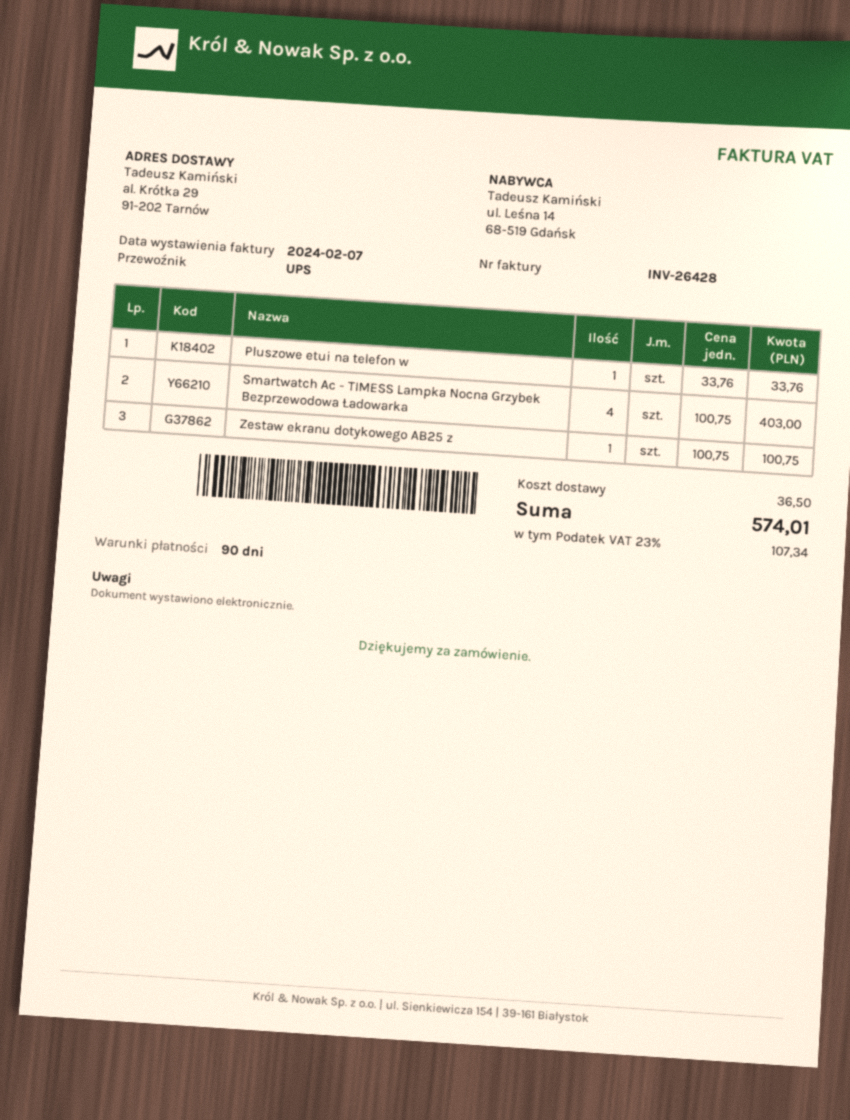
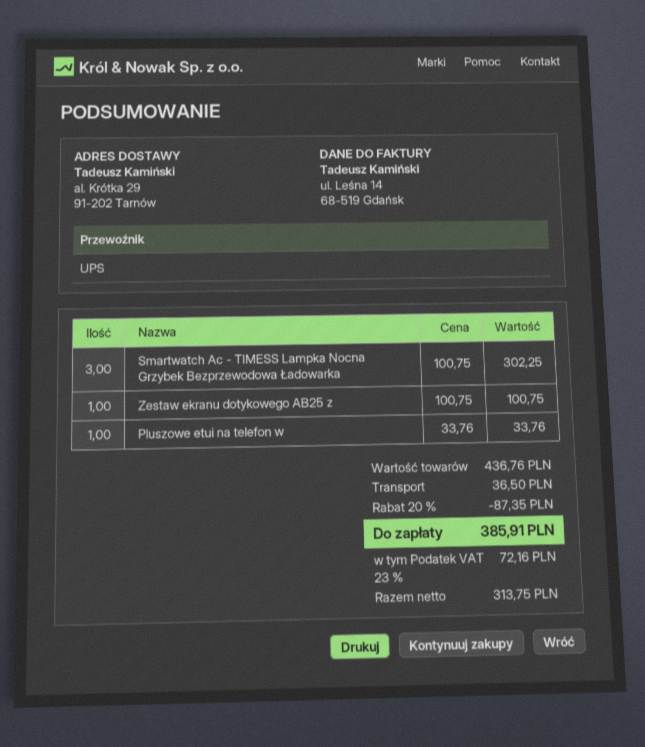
Smartwatch Ac - TIMESS Lampka Nocna Grzybek Bezprzewodowa Ładowarka: 4 x 100.75 = 403.00 -> 3 x 100.75 = 302.25
discount: none -> 20% = 87.35
tax: 23% = 107.34 -> 23% = 72.16
total: 574.01 -> 385.91

